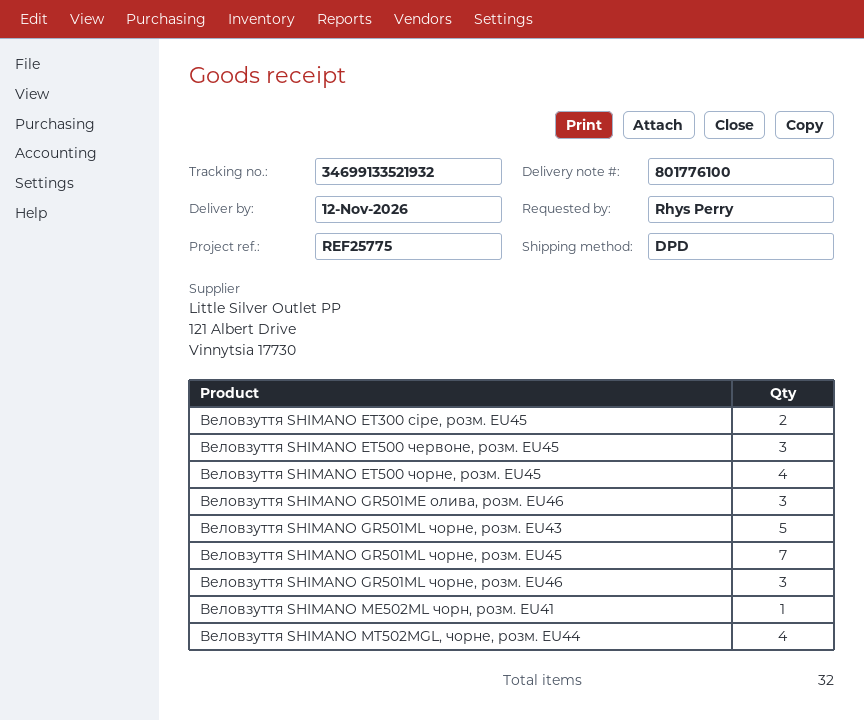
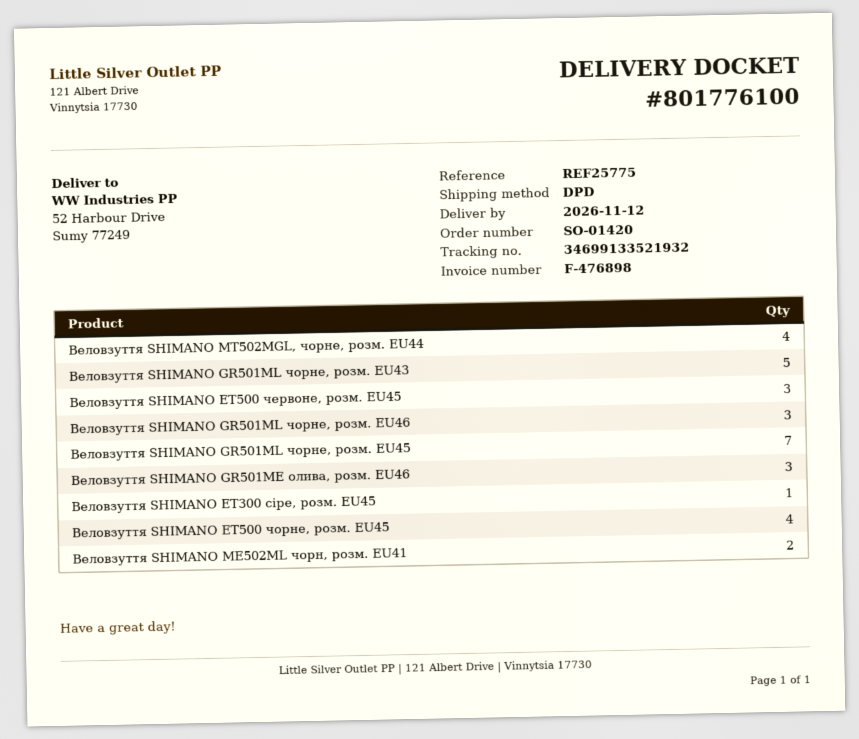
Веловзуття SHIMANO ET300 сіре, розм. EU45: 2 -> 1
Веловзуття SHIMANO ME502ML чорн, розм. EU41: 1 -> 2

